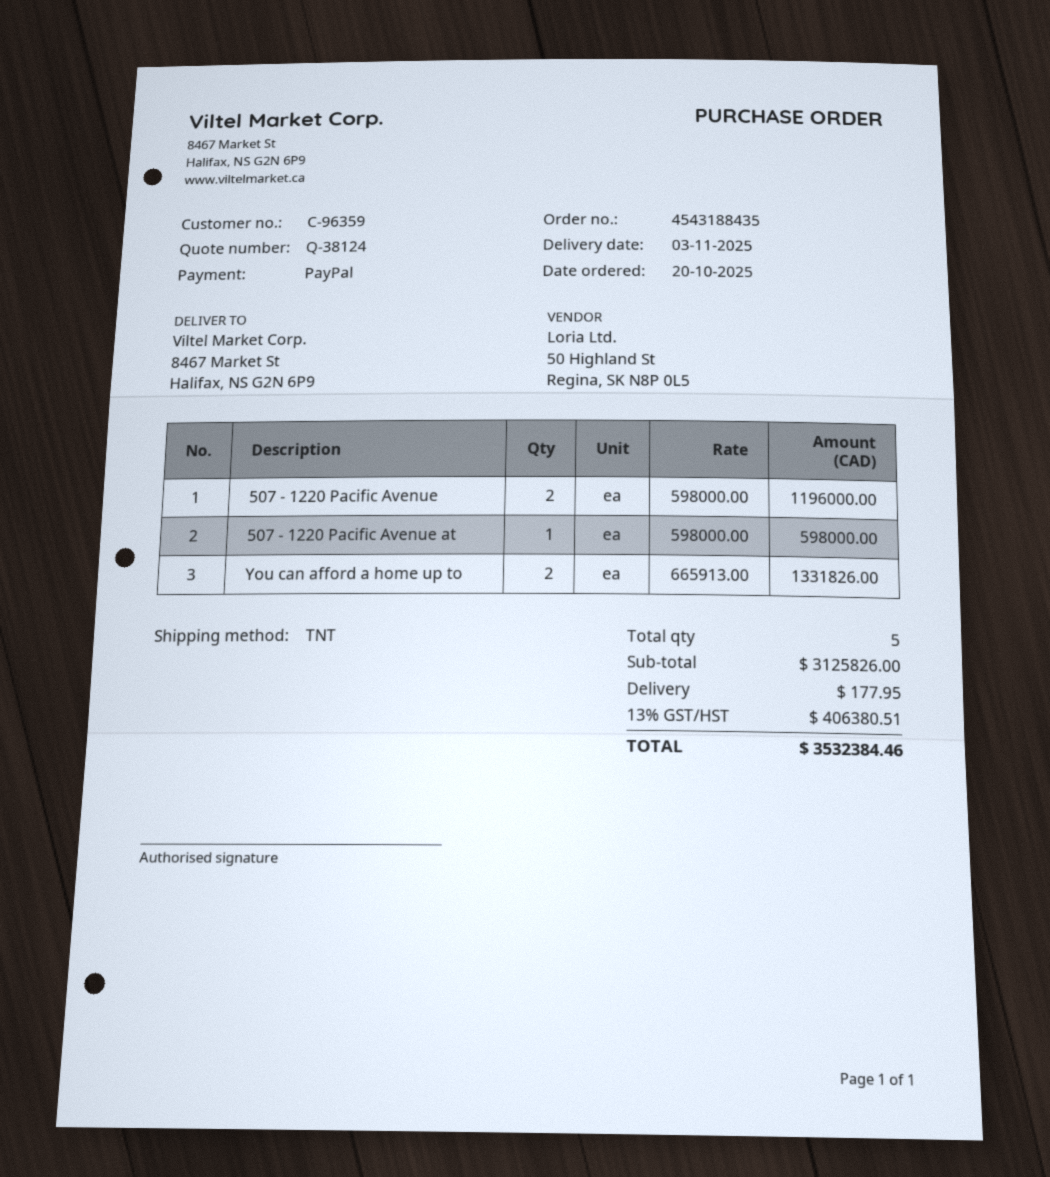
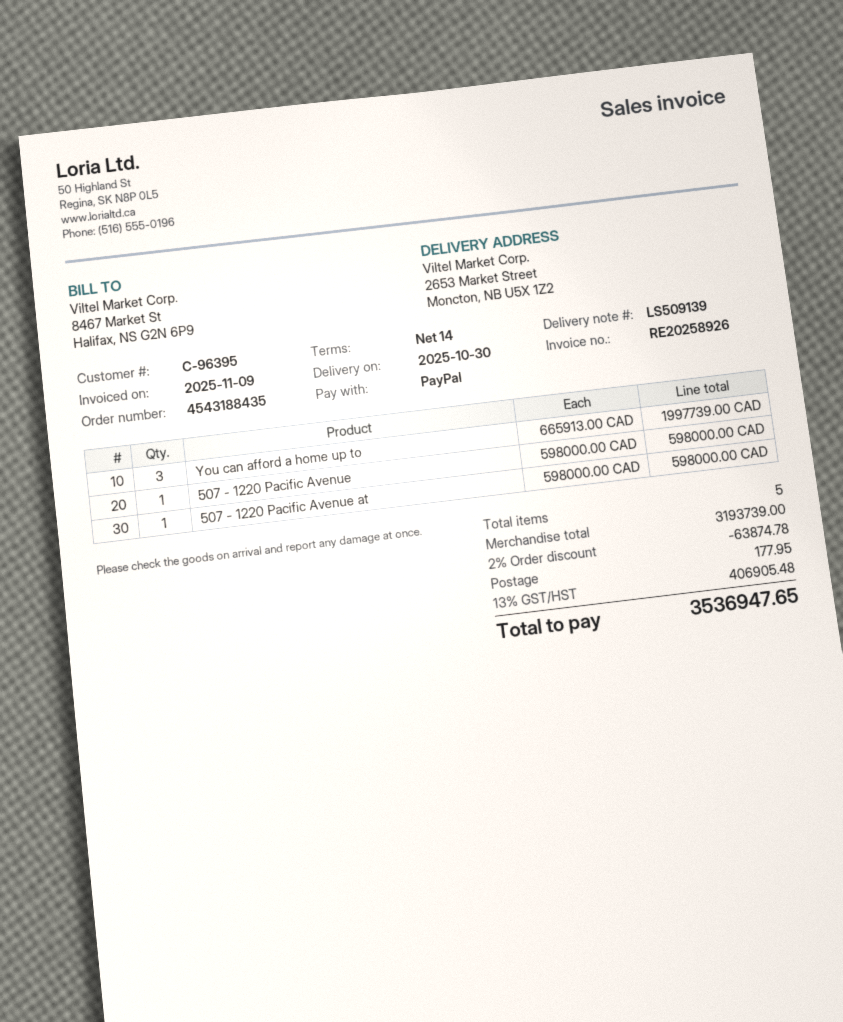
delivery date: 2025-11-03 -> 2025-10-30
customer number: C-96359 -> C-96395
ship to: 8467 Market St, Halifax, NS G2N 6P9 -> 2653 Market Street, Moncton, NB U5X 1Z2
507 - 1220 Pacific Avenue: 2 x 598000.00 = 1196000.00 -> 1 x 598000.00 = 598000.00
You can afford a home up to: 2 x 665913.00 = 1331826.00 -> 3 x 665913.00 = 1997739.00
subtotal: 3125826.00 -> 3193739.00
discount: none -> 2% = 63874.78
tax: 13% = 406380.51 -> 13% = 406905.48
total: 3532384.46 -> 3536947.65

